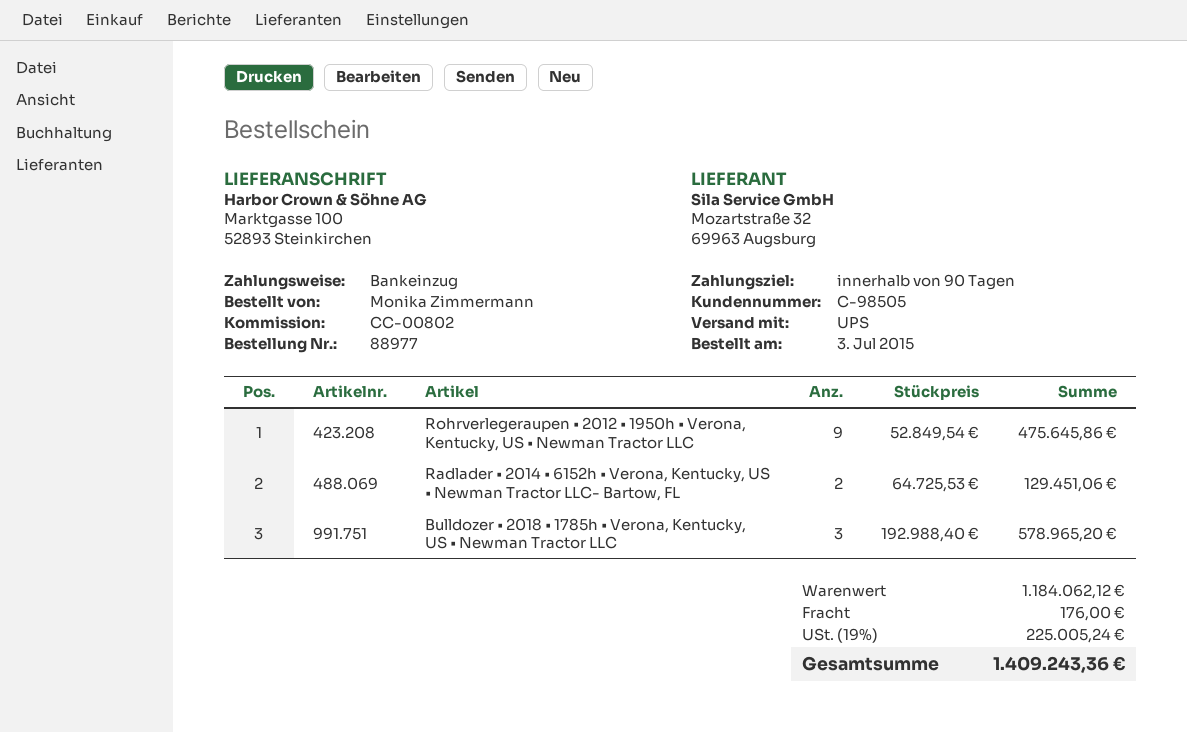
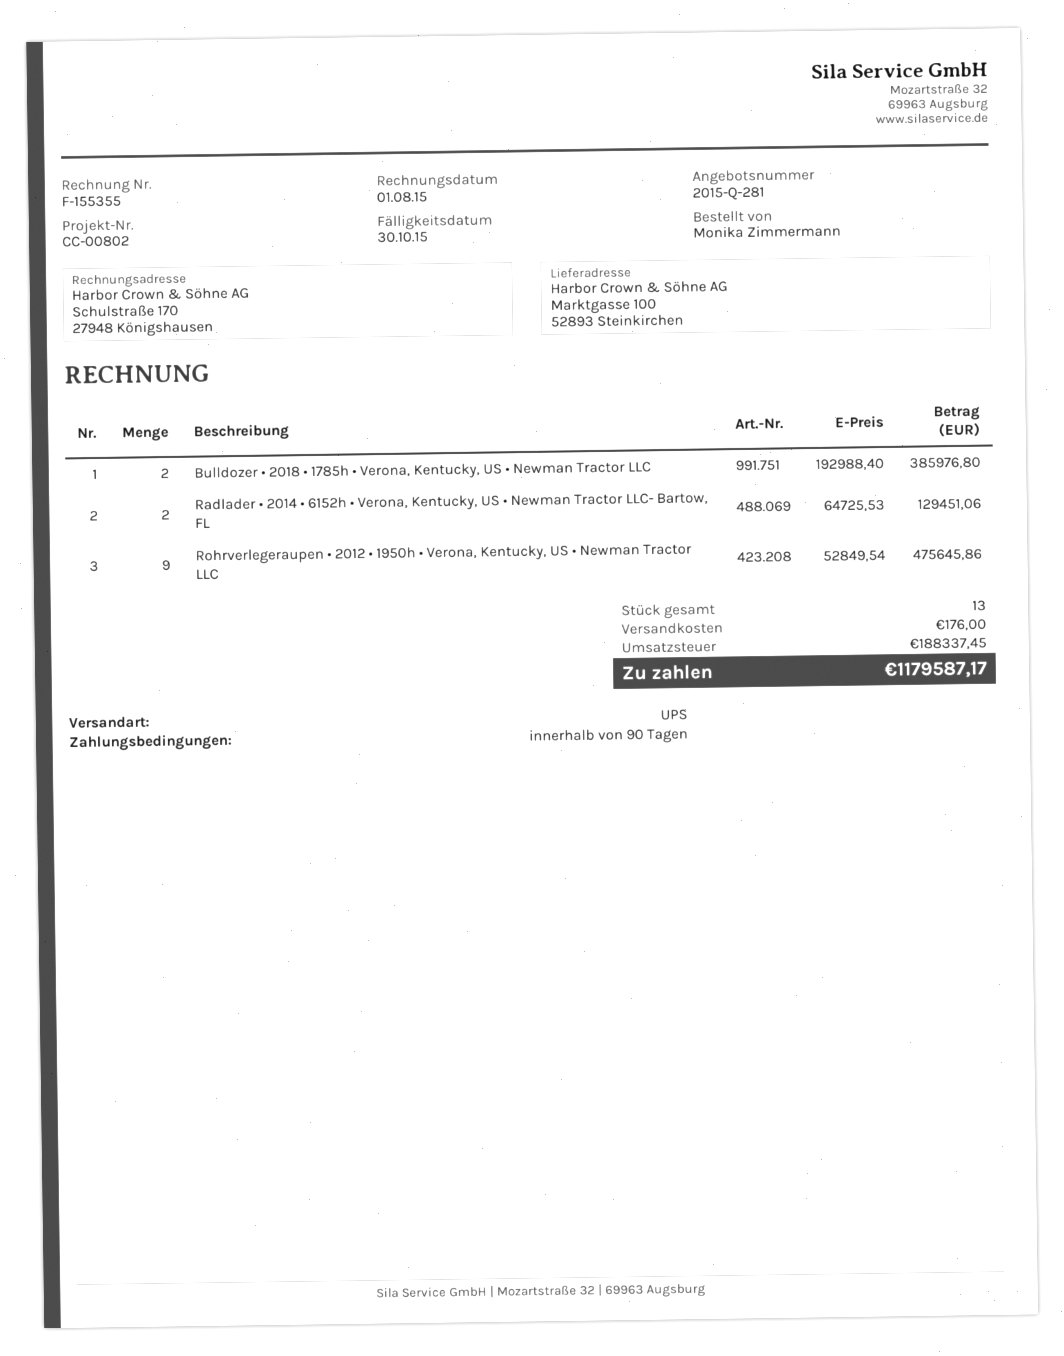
Bulldozer • 2018 • 1785h • Verona, Kentucky, US • Newman Tractor LLC: 3 x 192988.40 = 578965.20 -> 2 x 192988.40 = 385976.80
tax: 225005.24 -> 188337.45
total: 1409243.36 -> 1179587.17

